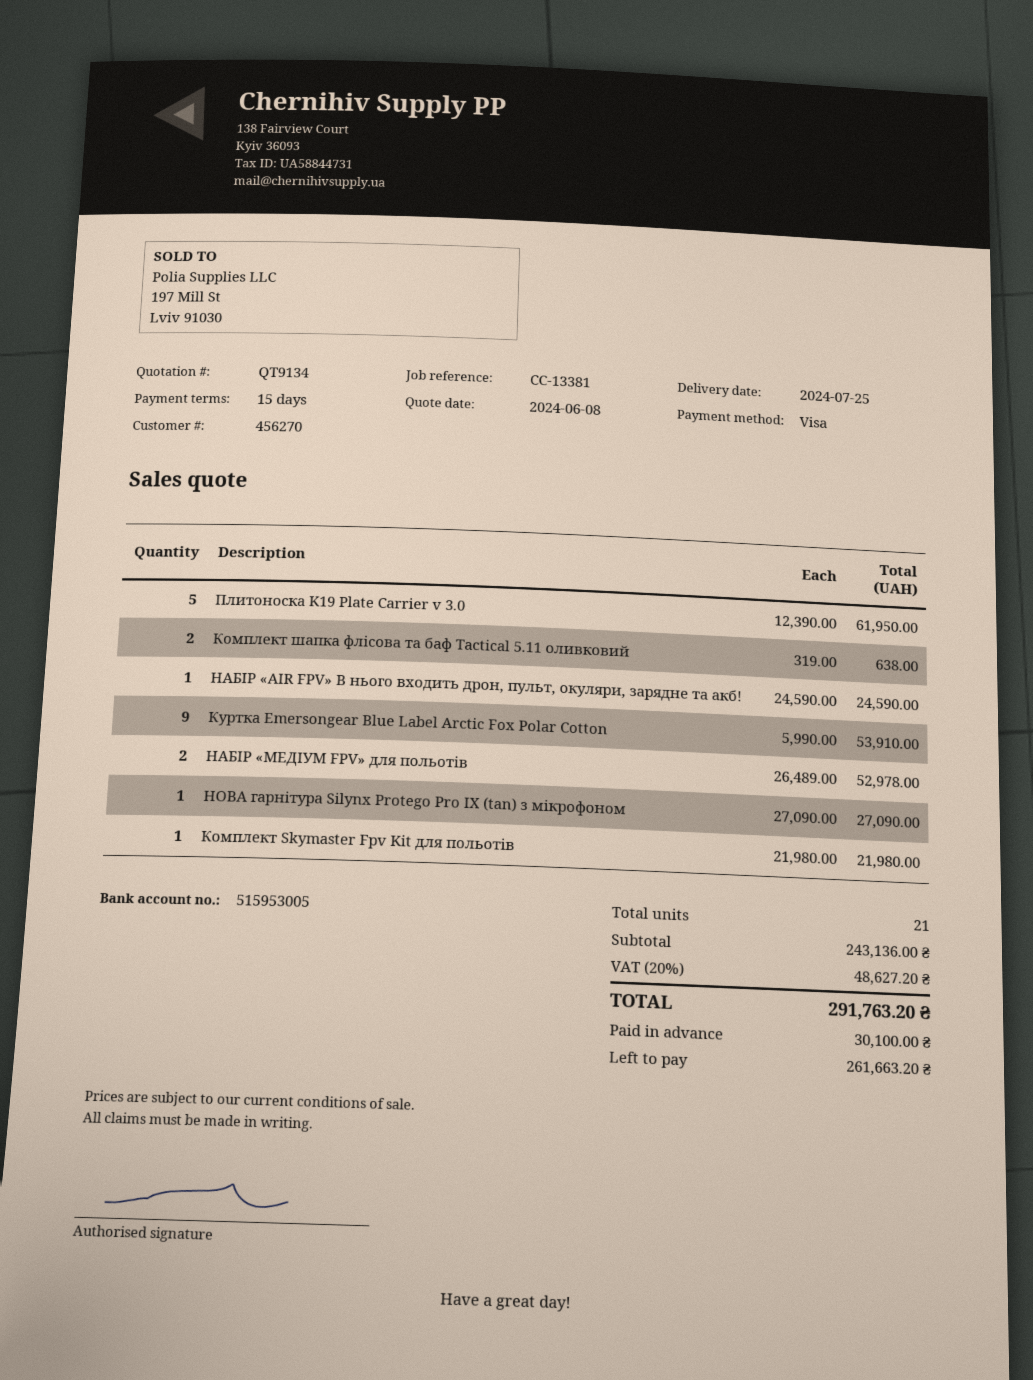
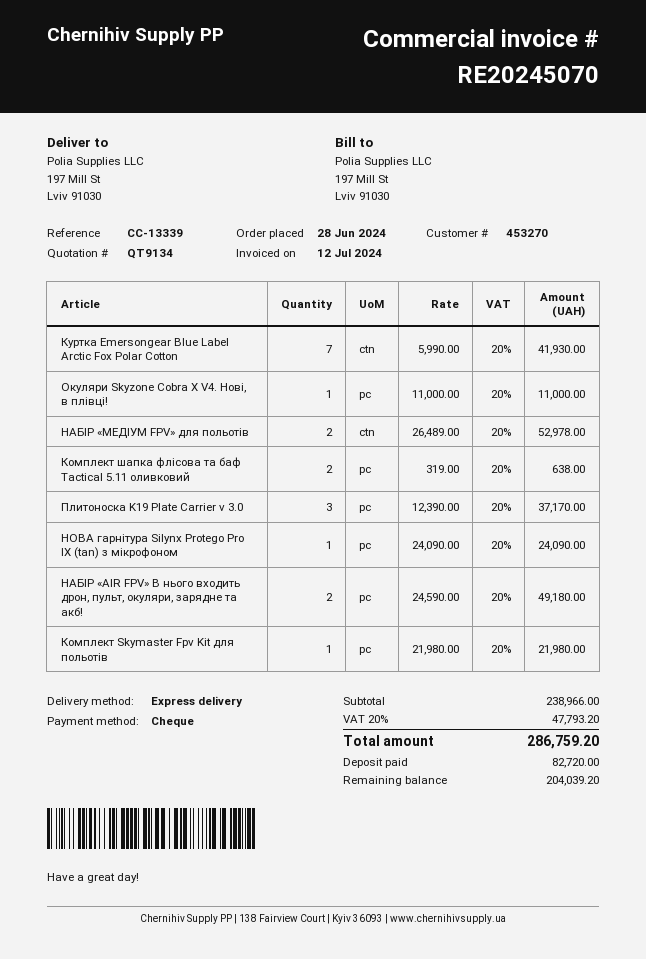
customer number: 456270 -> 453270
reference: CC-13381 -> CC-13339
payment method: Visa -> cheque
Плитоноска K19 Plate Carrier v 3.0: 5 x 12390.00 = 61950.00 -> 3 x 12390.00 = 37170.00
НАБІР «AIR FPV» В нього входить дрон, пульт, окуляри, зарядне та акб!: 1 x 24590.00 = 24590.00 -> 2 x 24590.00 = 49180.00
Куртка Emersongear Blue Label Arctic Fox Polar Cotton: 9 x 5990.00 = 53910.00 -> 7 x 5990.00 = 41930.00
НОВА гарнітура Silynx Protego Pro IX (tan) з мікрофоном: 1 x 27090.00 = 27090.00 -> 1 x 24090.00 = 24090.00
Окуляри Skyzone Cobra X V4. Нові, в плівці!: none -> 1 x 11000.00 = 11000.00
subtotal: 243136.00 -> 238966.00
tax: 20% = 48627.20 -> 20% = 47793.20
total: 291763.20 -> 286759.20
deposit: 30100.00 -> 82720.00
balance: 261663.20 -> 204039.20

